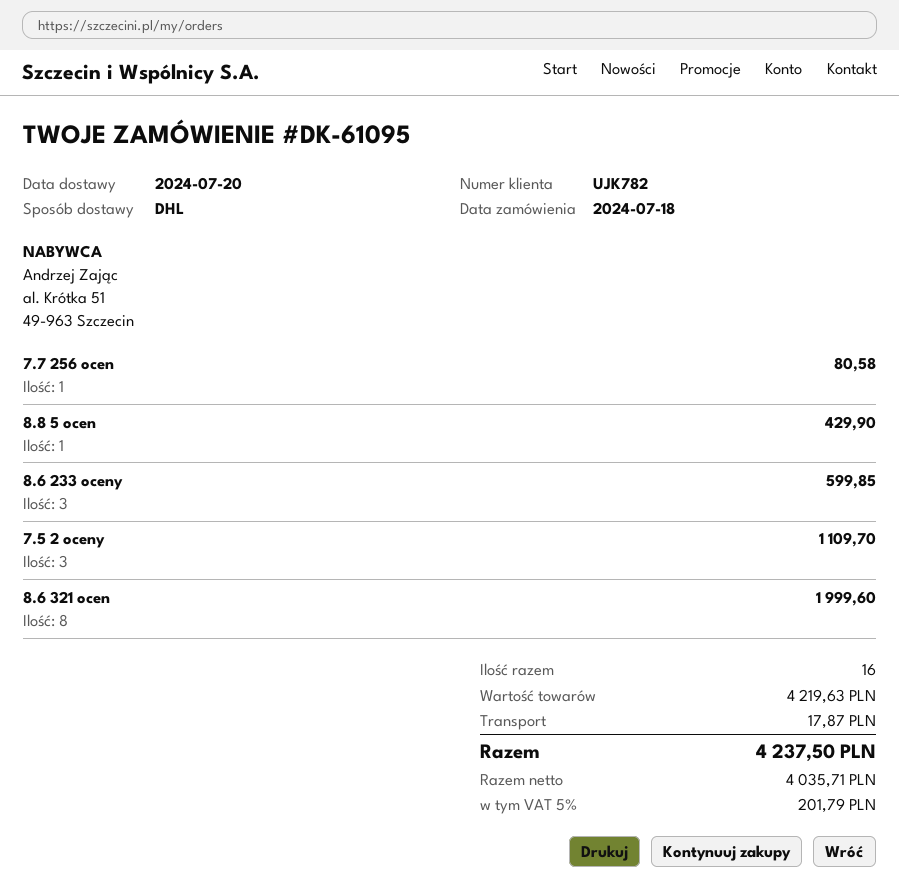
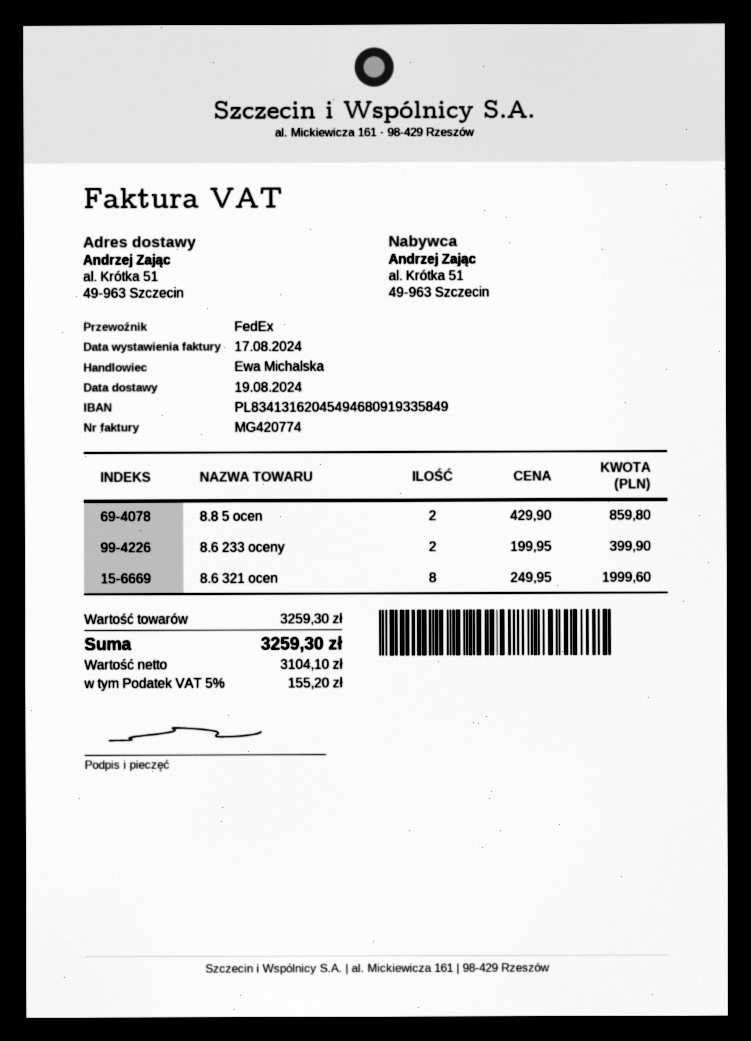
delivery date: 2024-07-20 -> 2024-08-19
shipping method: DHL -> FedEx
7.7 256 ocen: 1 for 80.58 -> none
8.8 5 ocen: 1 for 429.90 -> 2 for 859.80
8.6 233 oceny: 3 for 599.85 -> 2 for 399.90
7.5 2 oceny: 3 for 1109.70 -> none
subtotal: 4219.63 -> 3259.30
shipping: 17.87 -> none
net: 4035.71 -> 3104.10
tax: 5% = 201.79 -> 5% = 155.20
total: 4237.50 -> 3259.30

